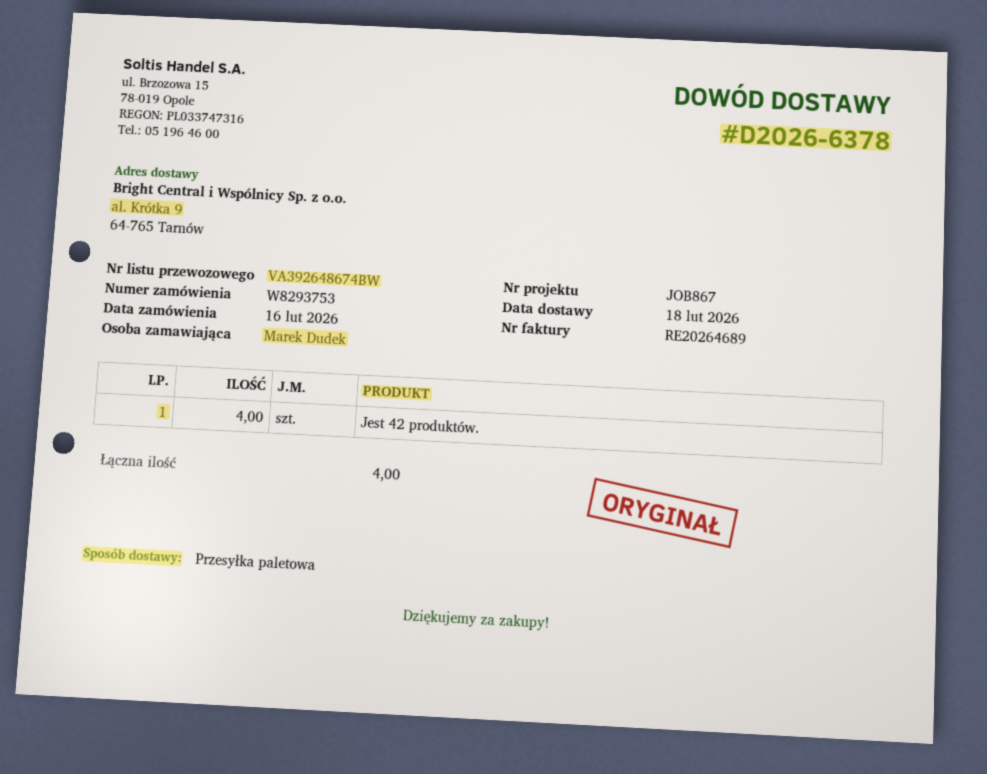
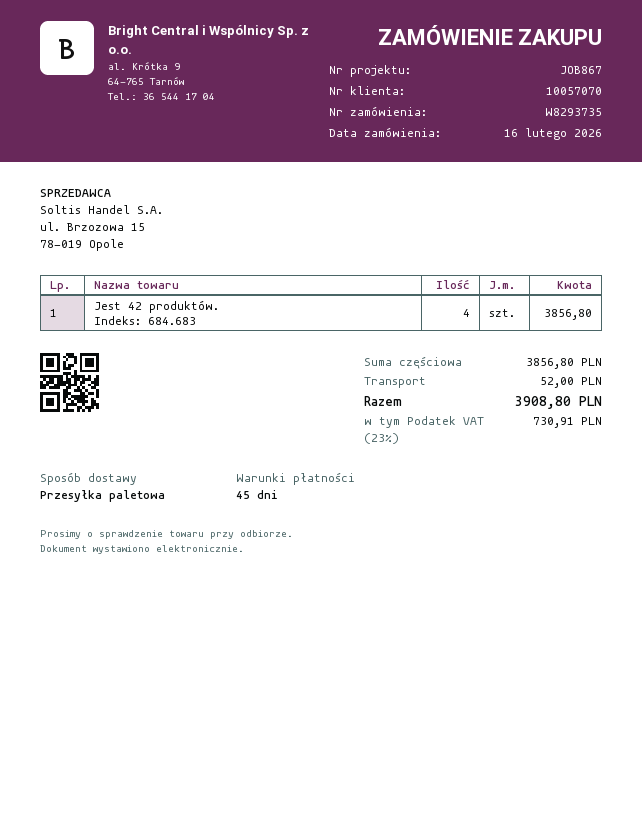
order number: W8293753 -> W8293735

